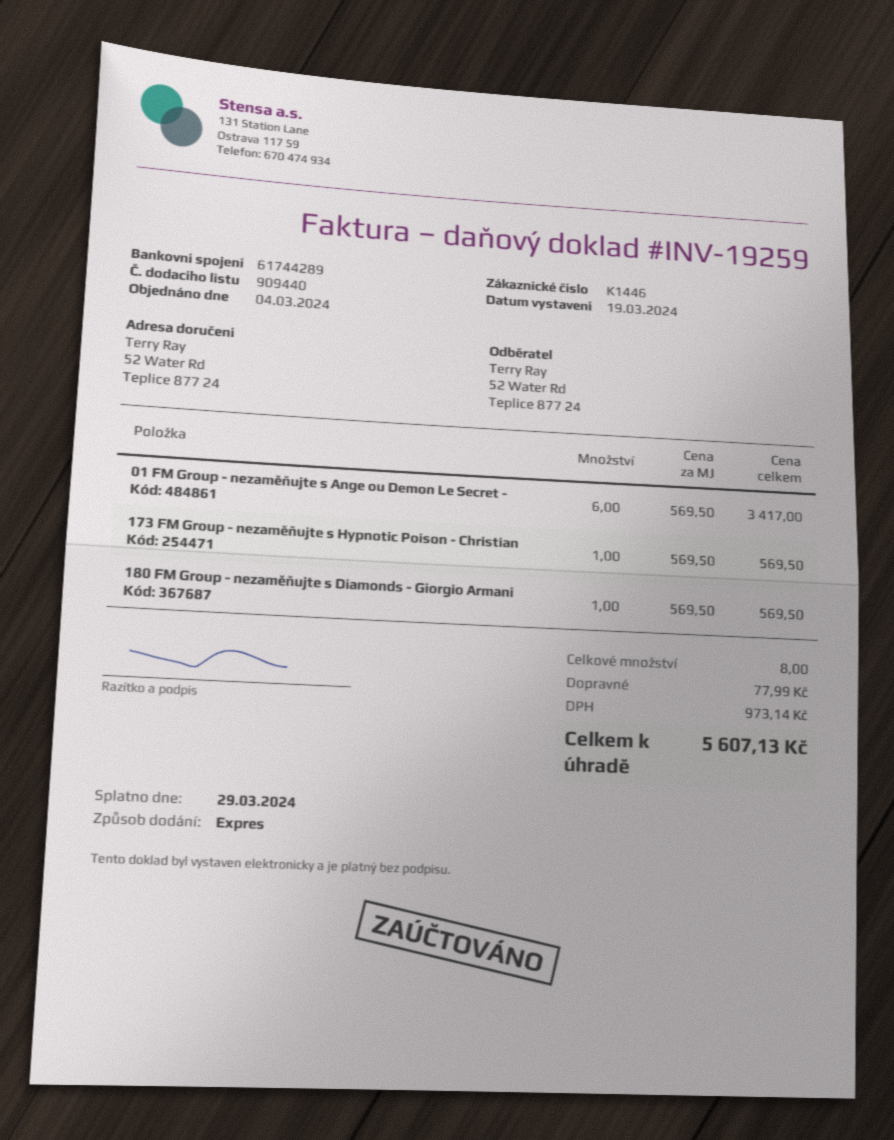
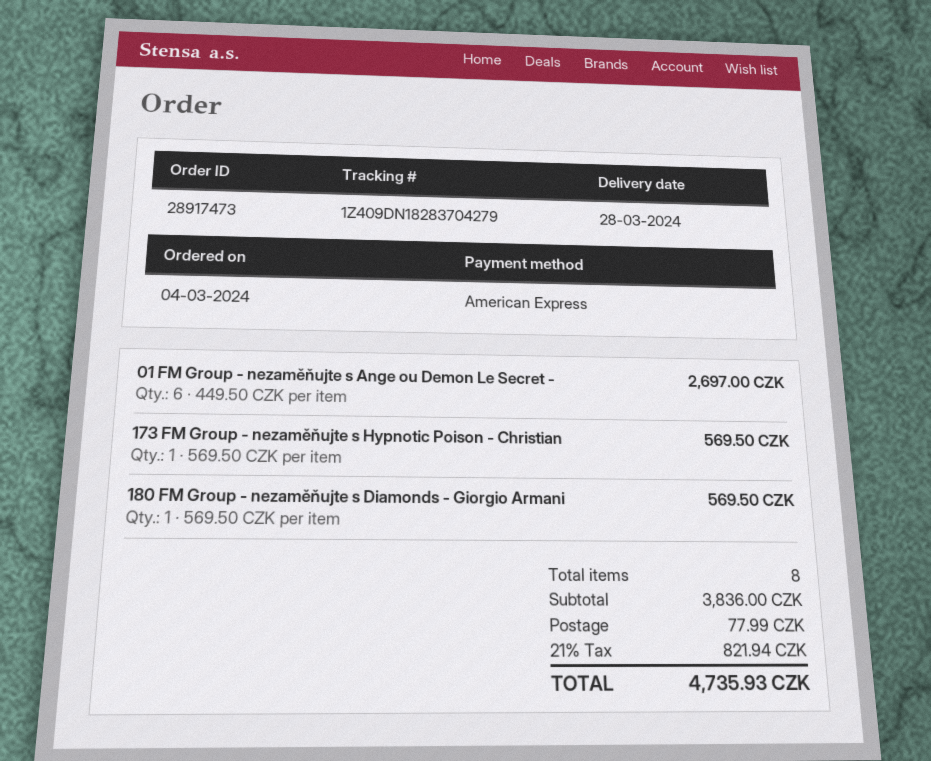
01 FM Group - nezaměňujte s Ange ou Demon Le Secret -: 6 x 569.50 = 3417.00 -> 6 x 449.50 = 2697.00
tax: 973.14 -> 821.94
total: 5607.13 -> 4735.93

